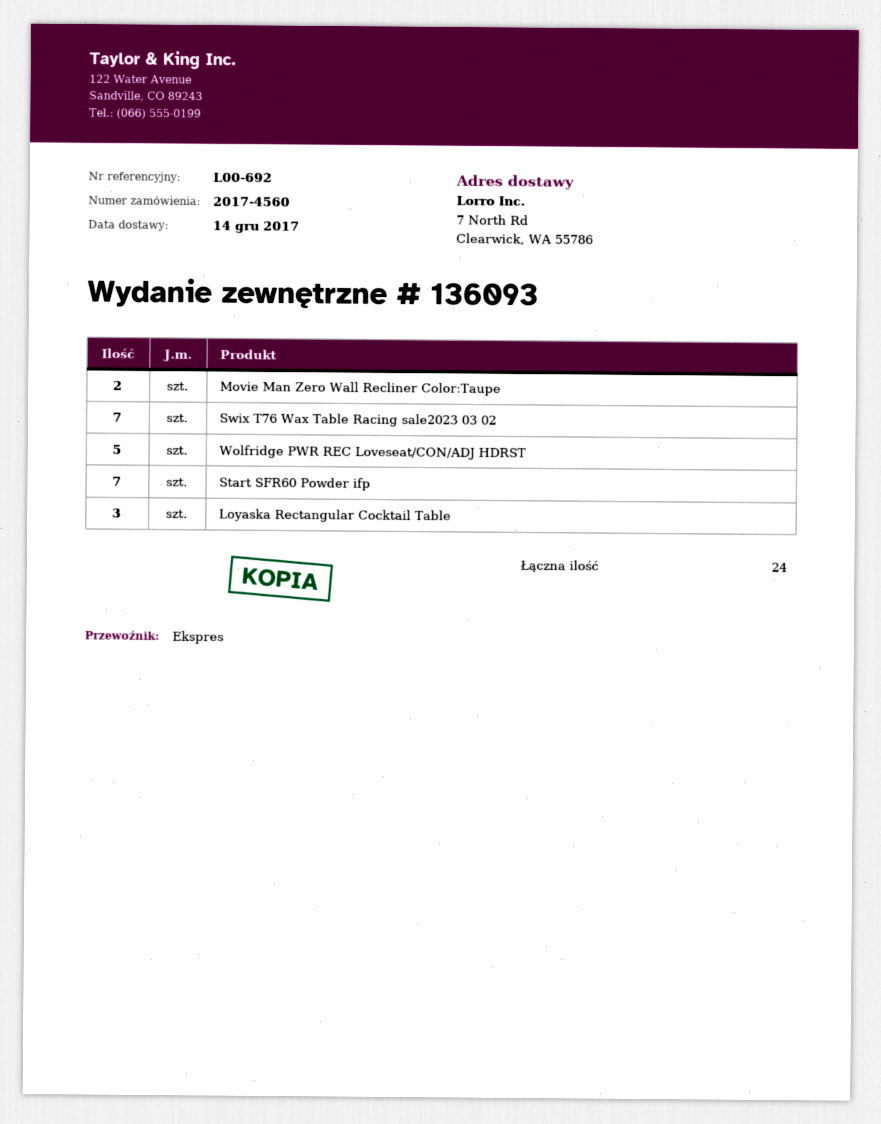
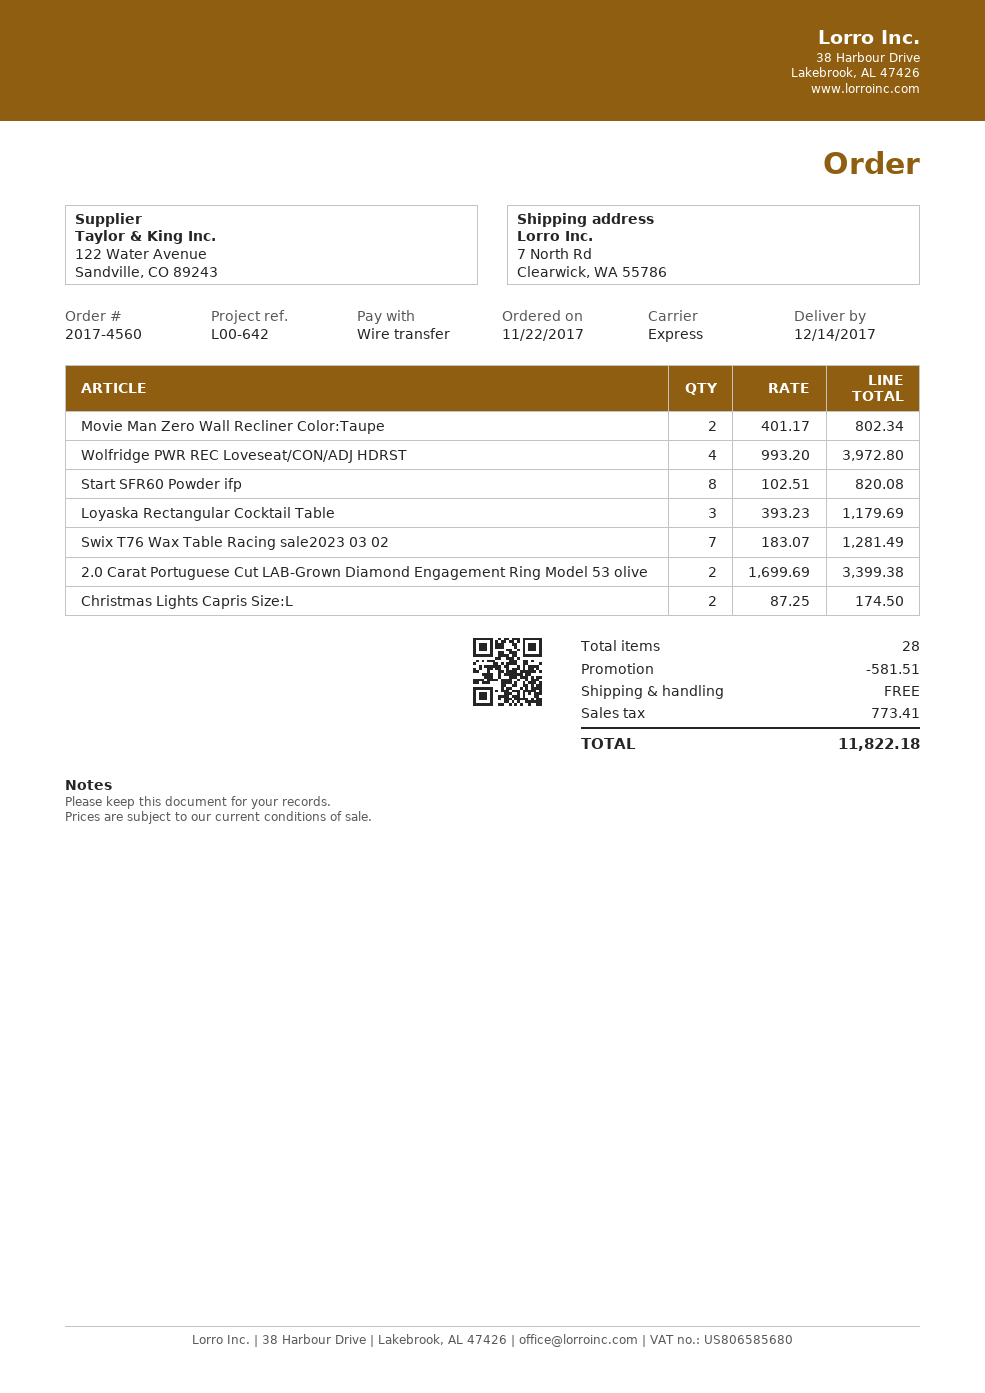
reference: L00-692 -> L00-642
Wolfridge PWR REC Loveseat/CON/ADJ HDRST: 5 -> 4
Start SFR60 Powder ifp: 7 -> 8
2.0 Carat Portuguese Cut LAB-Grown Diamond Engagement Ring Model 53 olive: none -> 2
Christmas Lights Capris Size:L: none -> 2
total quantity: 24 -> 28

